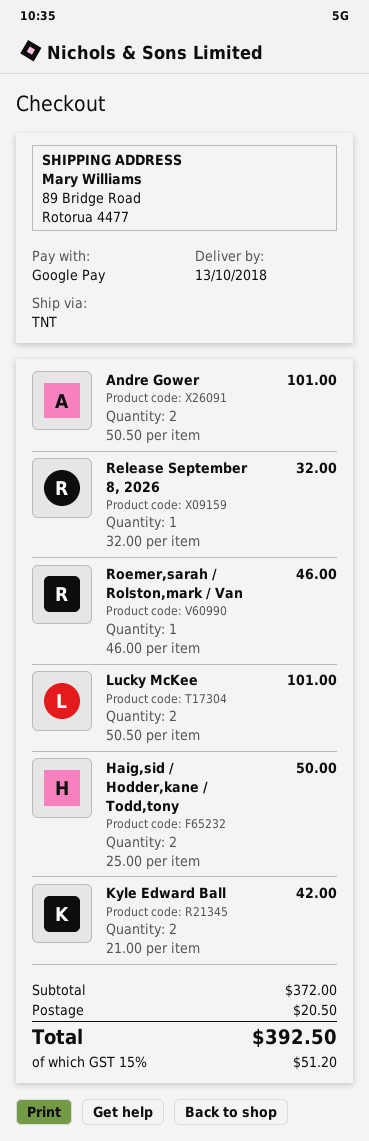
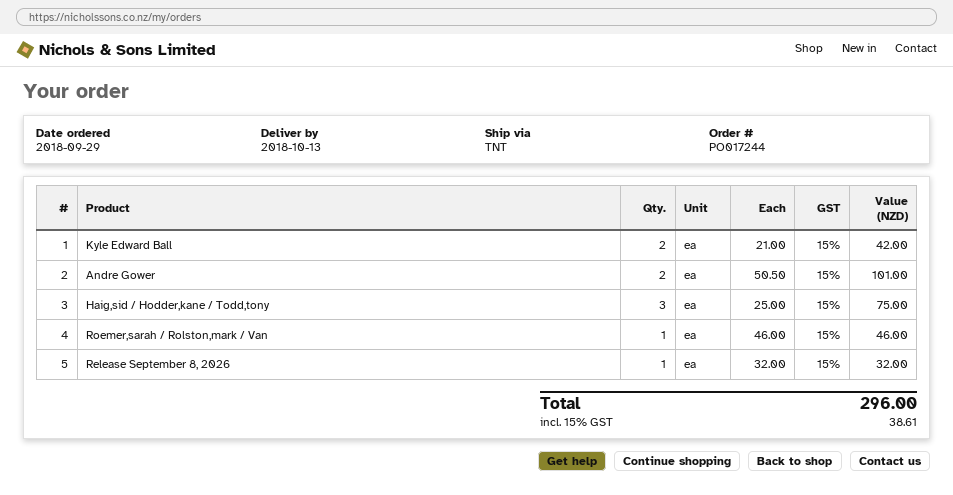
Lucky McKee: 2 x 50.50 = 101.00 -> none
Haig,sid / Hodder,kane / Todd,tony: 2 x 25.00 = 50.00 -> 3 x 25.00 = 75.00
shipping: 20.50 -> none
tax: 15% = 51.20 -> 15% = 38.61
total: 392.50 -> 296.00

